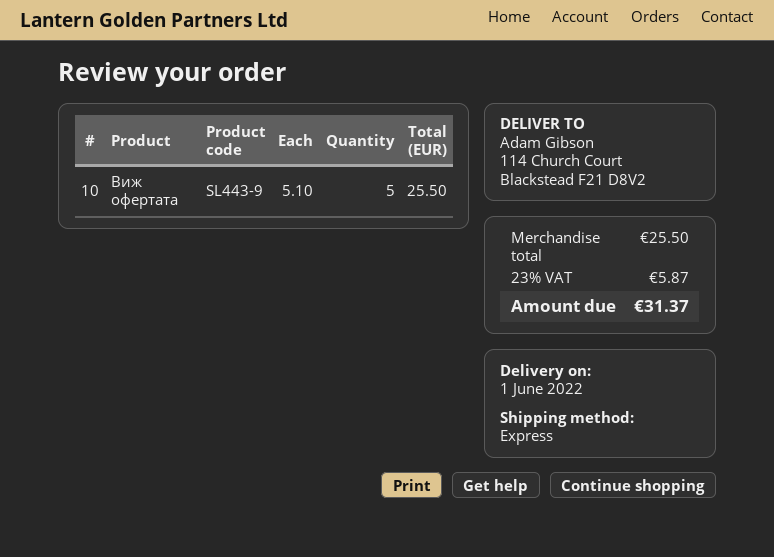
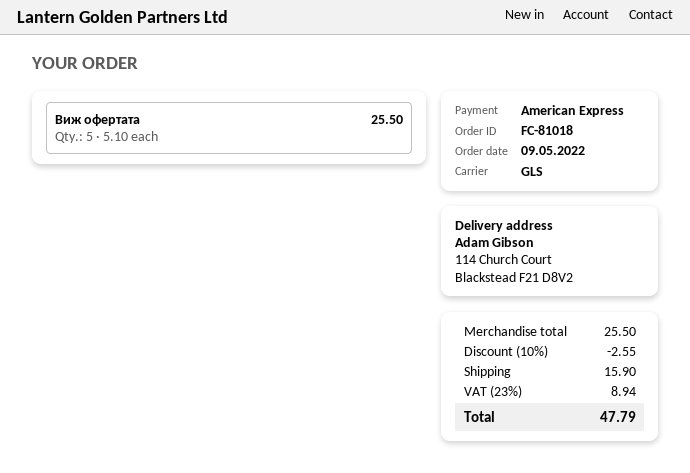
shipping method: express -> GLS
discount: none -> 10% = 2.55
shipping: none -> 15.90
tax: 23% = 5.87 -> 23% = 8.94
total: 31.37 -> 47.79

